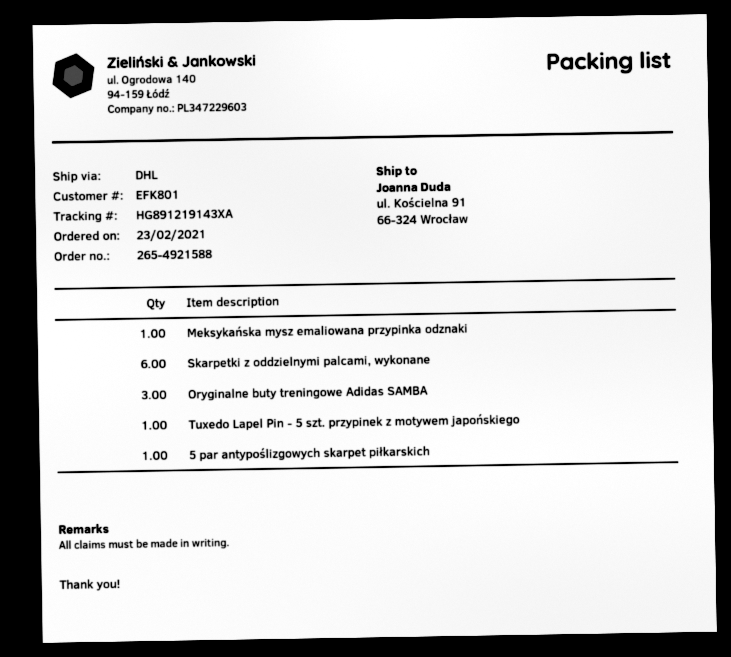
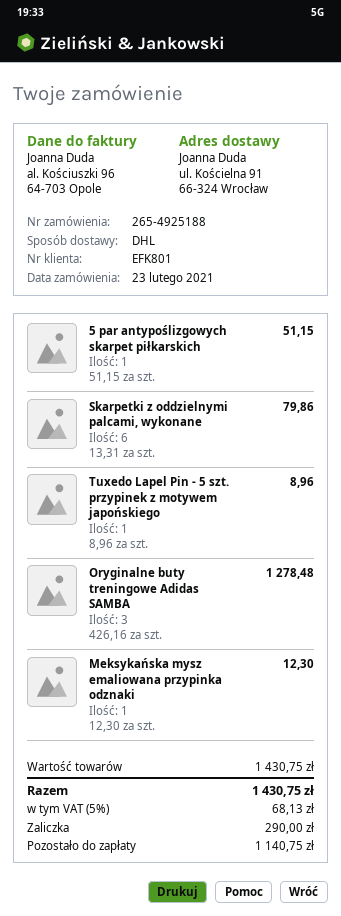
order number: 265-4921588 -> 265-4925188

